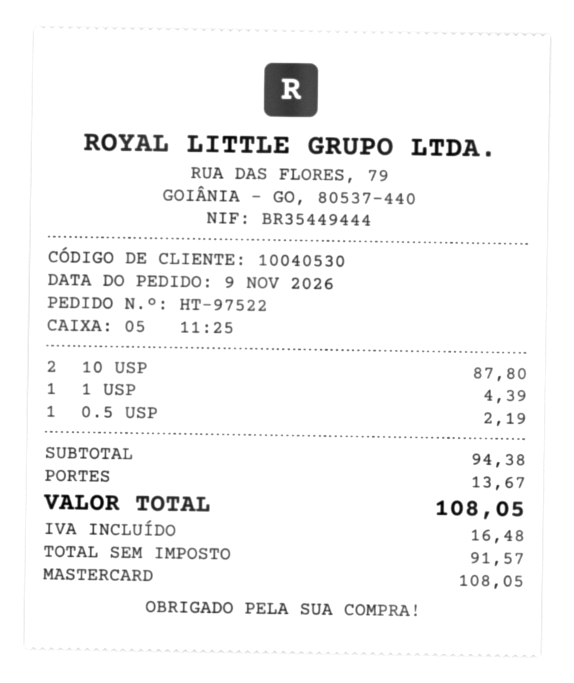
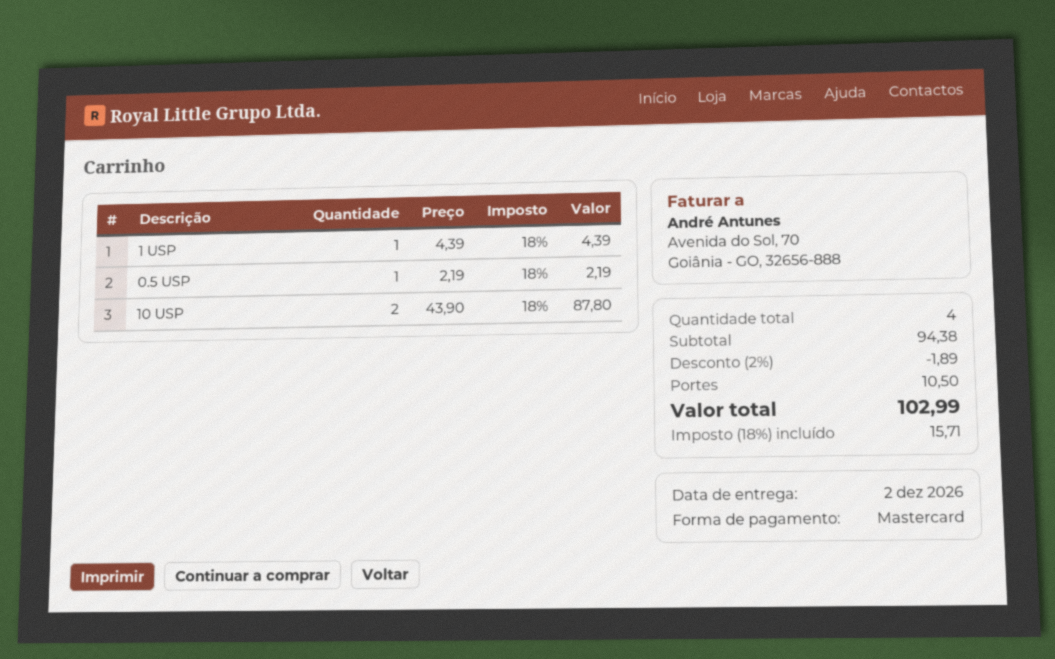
discount: none -> 2% = 1.89
shipping: 13.67 -> 10.50
tax: 16.48 -> 15.71
total: 108.05 -> 102.99

